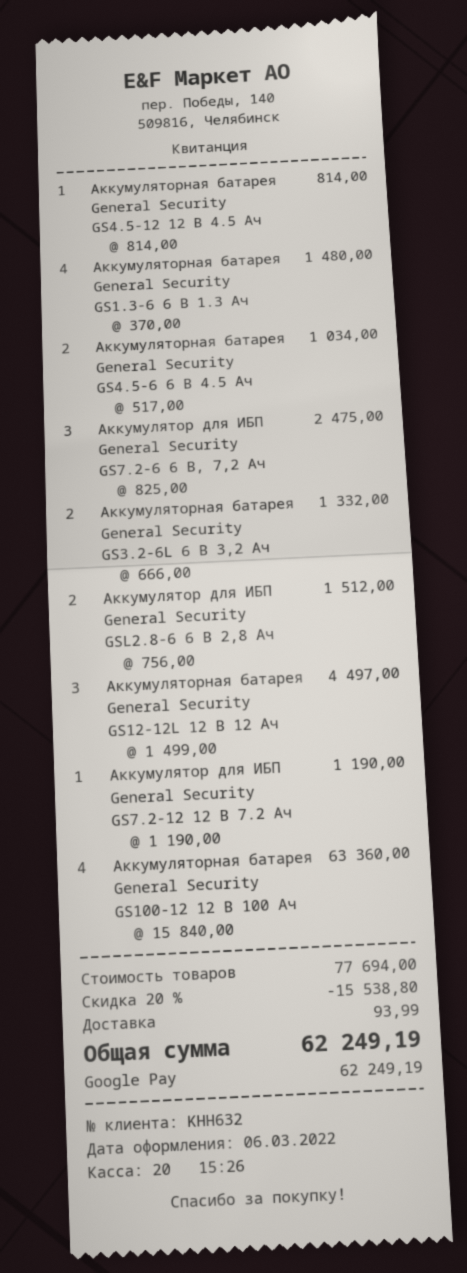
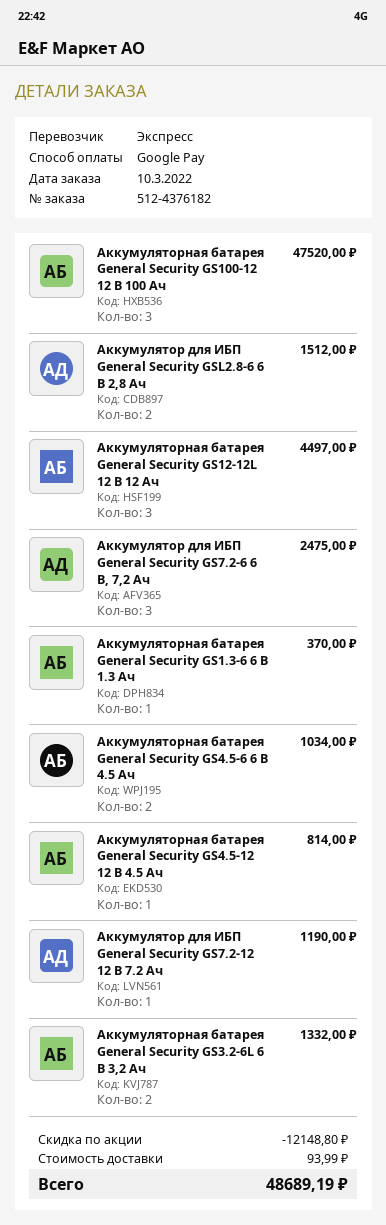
order date: 2022-03-06 -> 2022-03-10
Аккумуляторная батарея General Security GS1.3-6 6 В 1.3 Ач: 4 for 1480.00 -> 1 for 370.00
Аккумуляторная батарея General Security GS100-12 12 В 100 Ач: 4 for 63360.00 -> 3 for 47520.00
discount: 15538.80 -> 12148.80
total: 62249.19 -> 48689.19

